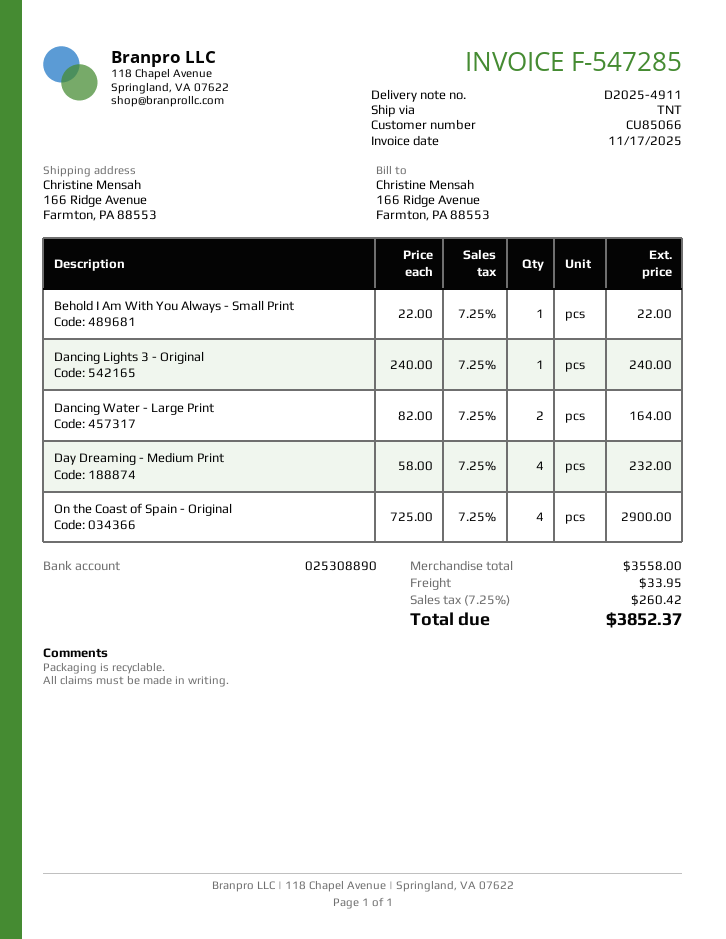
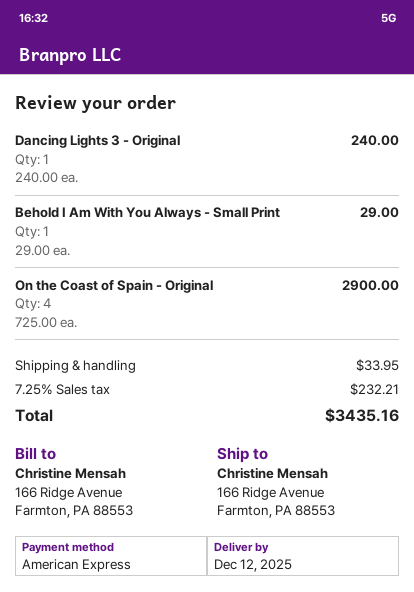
Behold I Am With You Always - Small Print: 1 x 22.00 = 22.00 -> 1 x 29.00 = 29.00
Dancing Water - Large Print: 2 x 82.00 = 164.00 -> none
Day Dreaming - Medium Print: 4 x 58.00 = 232.00 -> none
tax: 7.25% = 260.42 -> 7.25% = 232.21
total: 3852.37 -> 3435.16

